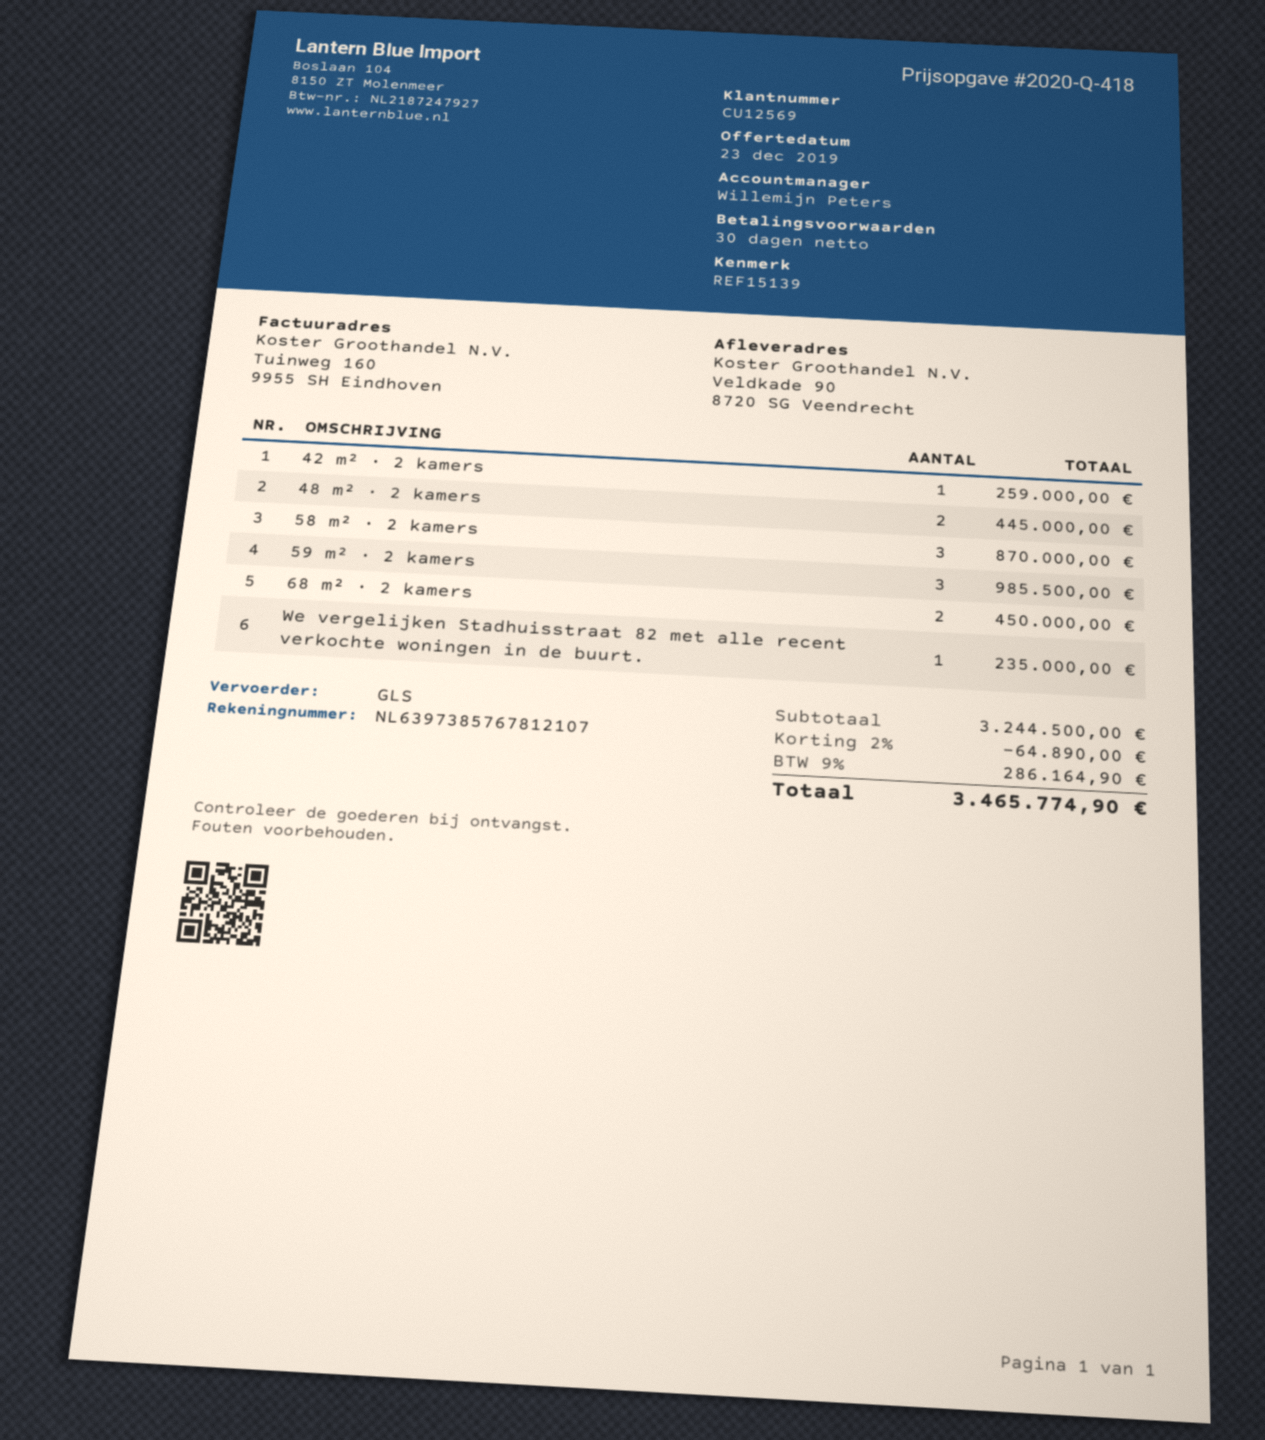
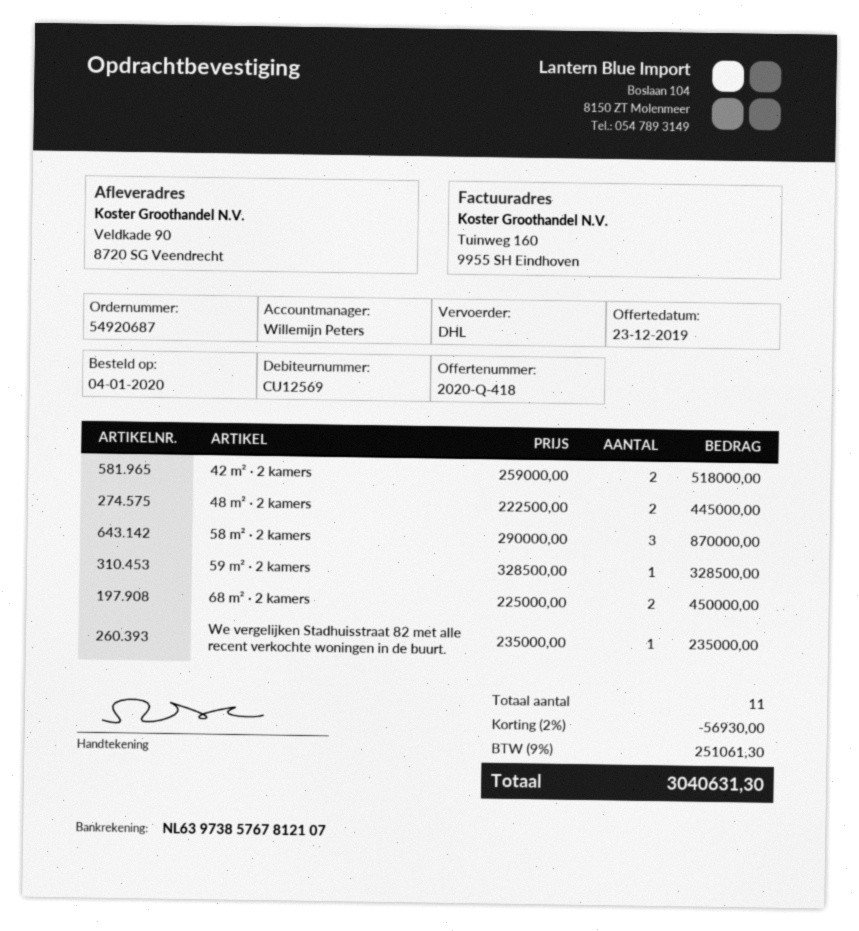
shipping method: GLS -> DHL
42 m² · 2 kamers: 1 for 259000.00 -> 2 for 518000.00
59 m² · 2 kamers: 3 for 985500.00 -> 1 for 328500.00
discount: 2% = 64890.00 -> 2% = 56930.00
tax: 9% = 286164.90 -> 9% = 251061.30
total: 3465774.90 -> 3040631.30

